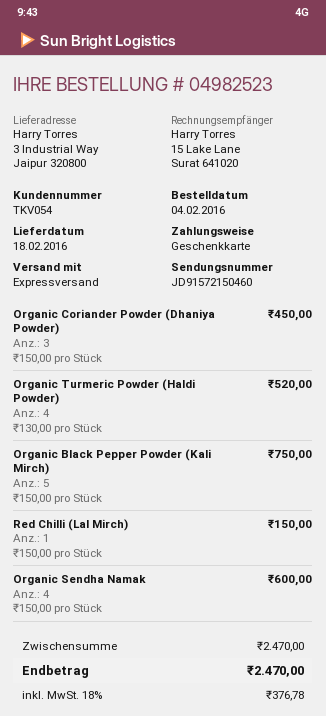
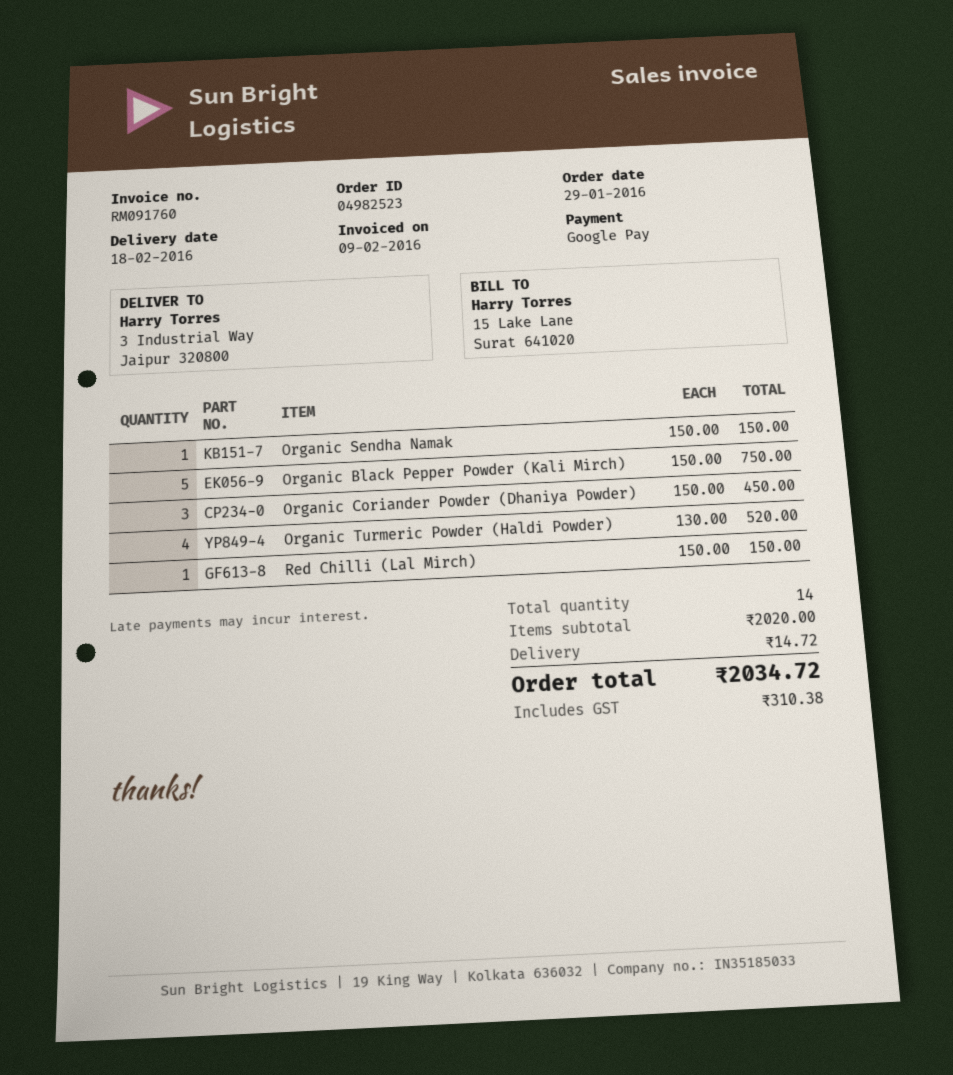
order date: 2016-02-04 -> 2016-01-29
payment method: gift card -> Google Pay
Organic Sendha Namak: 4 x 150.00 = 600.00 -> 1 x 150.00 = 150.00
subtotal: 2470.00 -> 2020.00
shipping: none -> 14.72
tax: 376.78 -> 310.38
total: 2470.00 -> 2034.72

